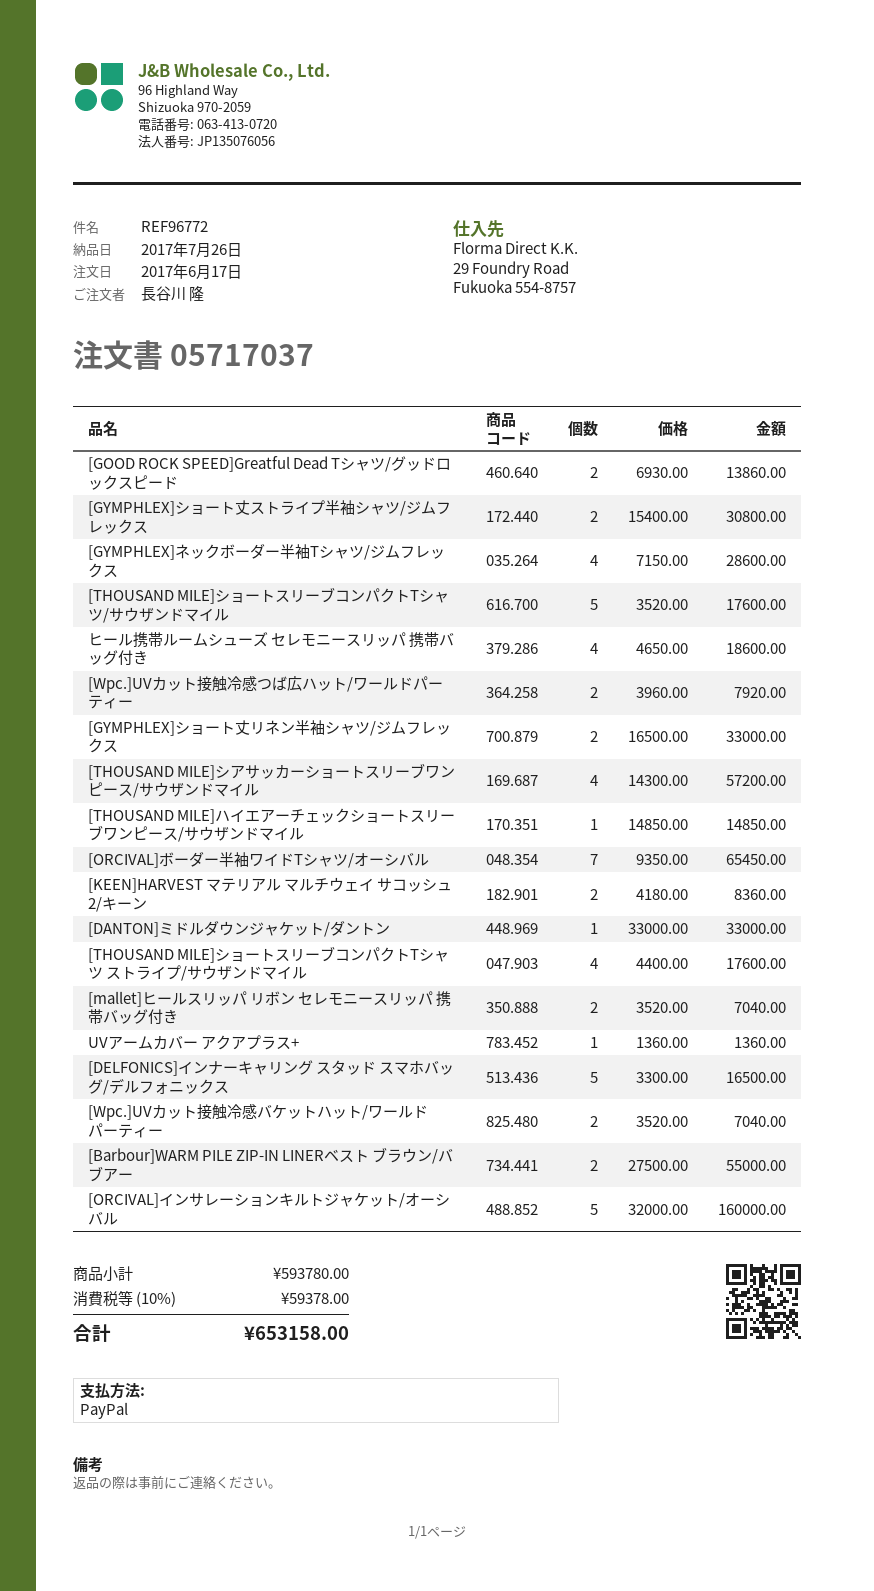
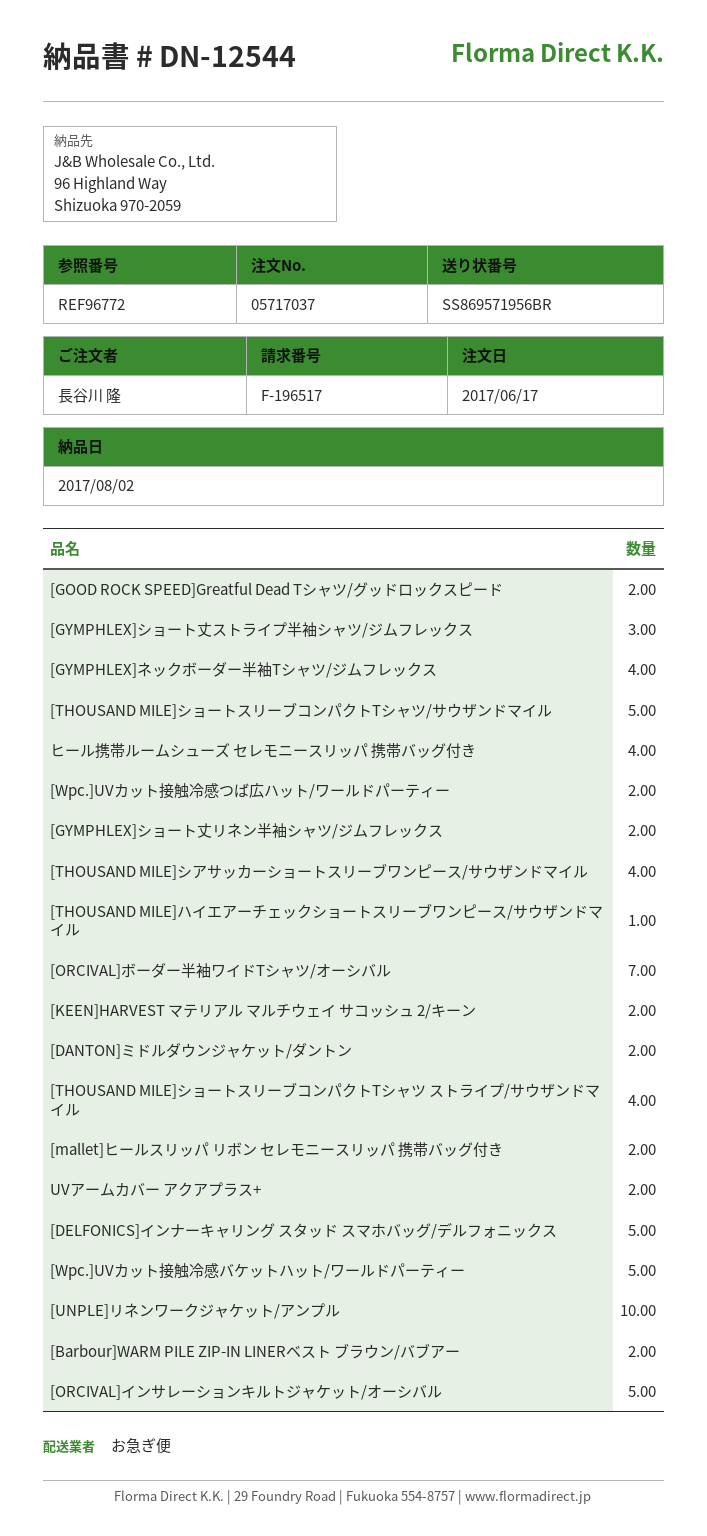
delivery date: 2017-07-26 -> 2017-08-02
[GYMPHLEX]ショート丈ストライプ半袖シャツ/ジムフレックス: 2 -> 3
[DANTON]ミドルダウンジャケット/ダントン: 1 -> 2
UVアームカバー アクアプラス+: 1 -> 2
[Wpc.]UVカット接触冷感バケットハット/ワールドパーティー: 2 -> 5
[UNPLE]リネンワークジャケット/アンプル: none -> 10

